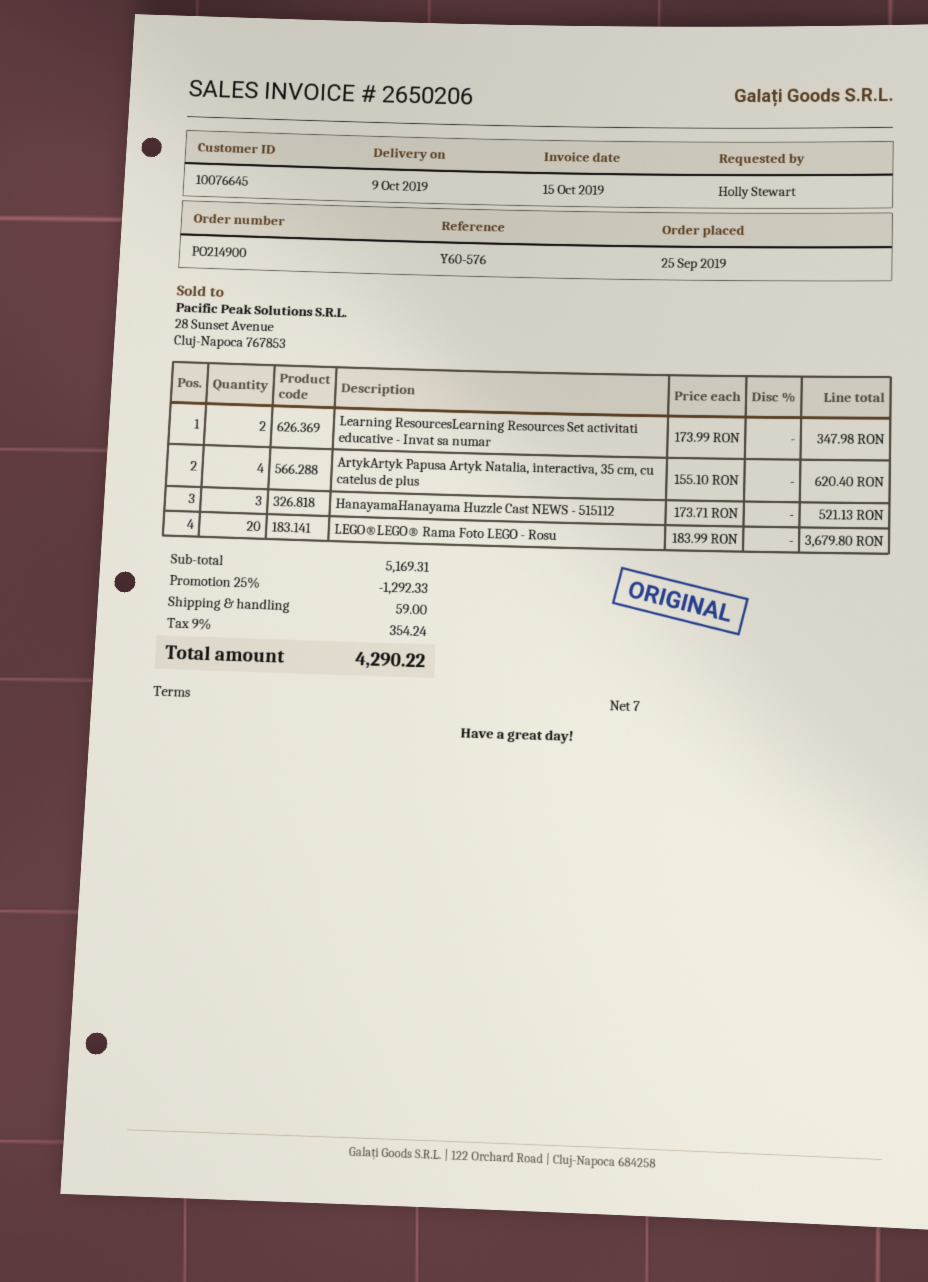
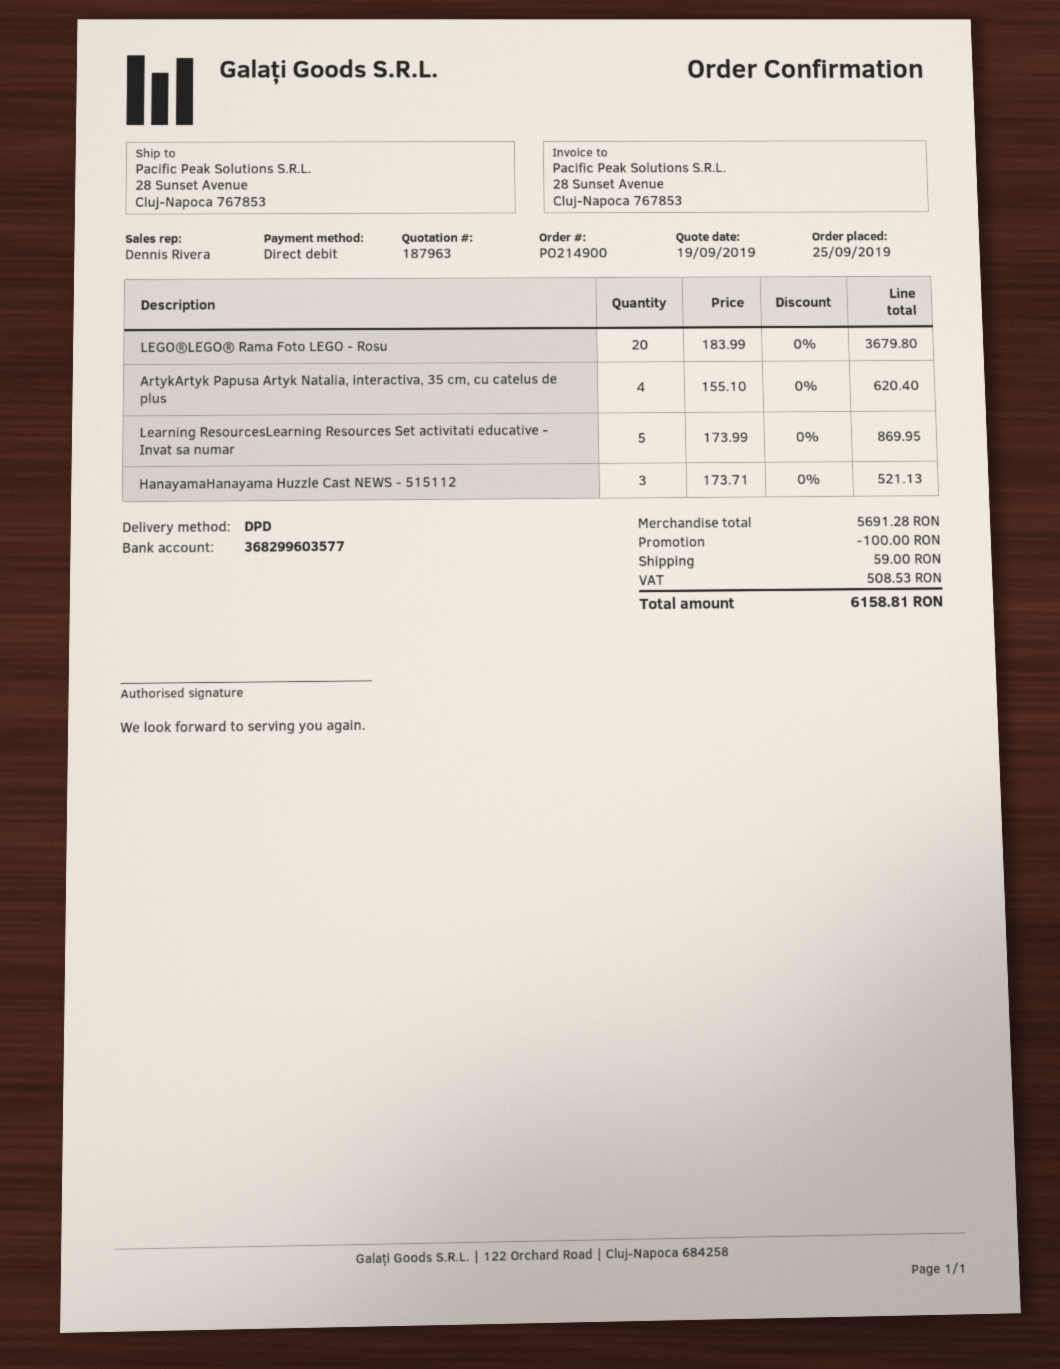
Learning ResourcesLearning Resources Set activitati educative - Invat sa numar: 2 x 173.99 = 347.98 -> 5 x 173.99 = 869.95
subtotal: 5169.31 -> 5691.28
discount: 1292.33 -> 100.00
tax: 354.24 -> 508.53
total: 4290.22 -> 6158.81

